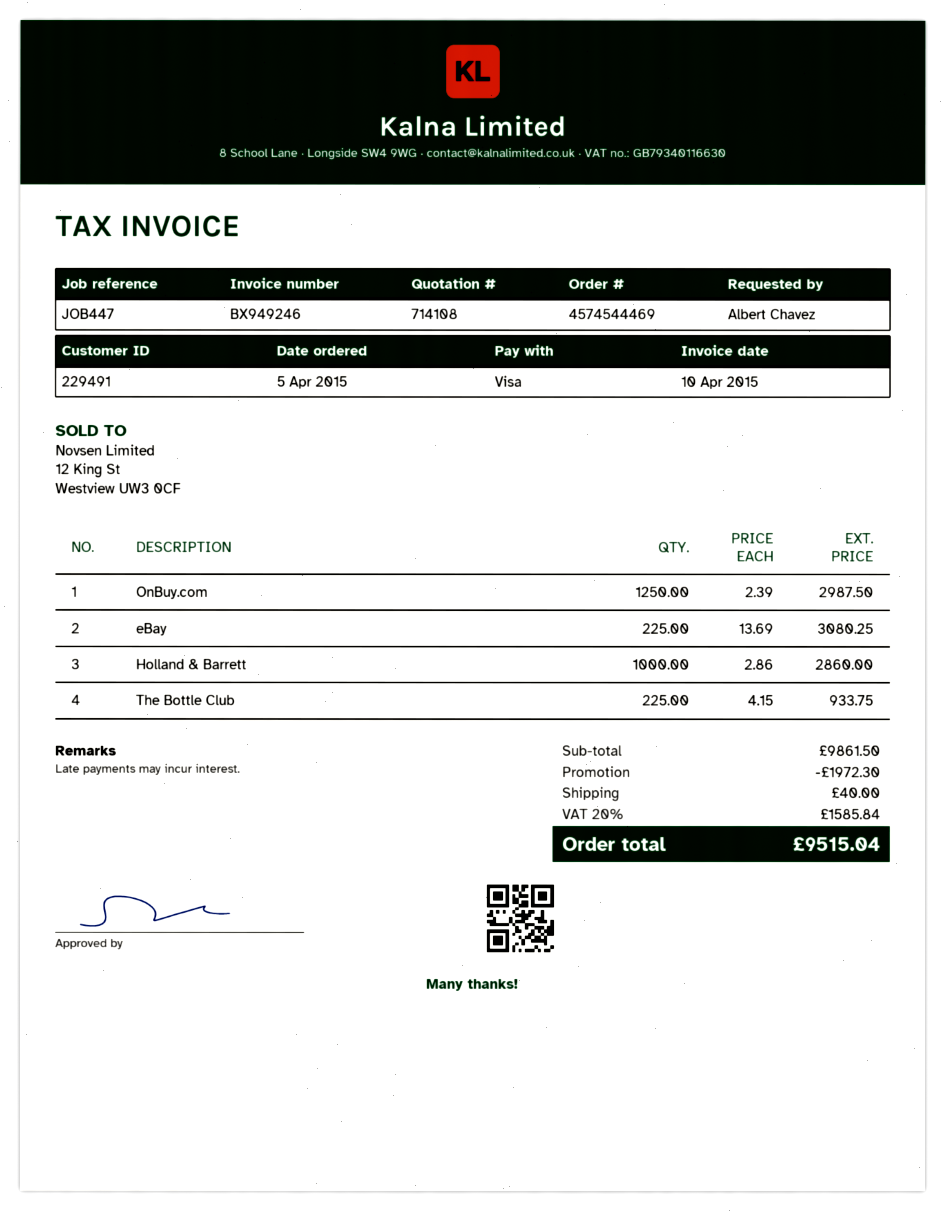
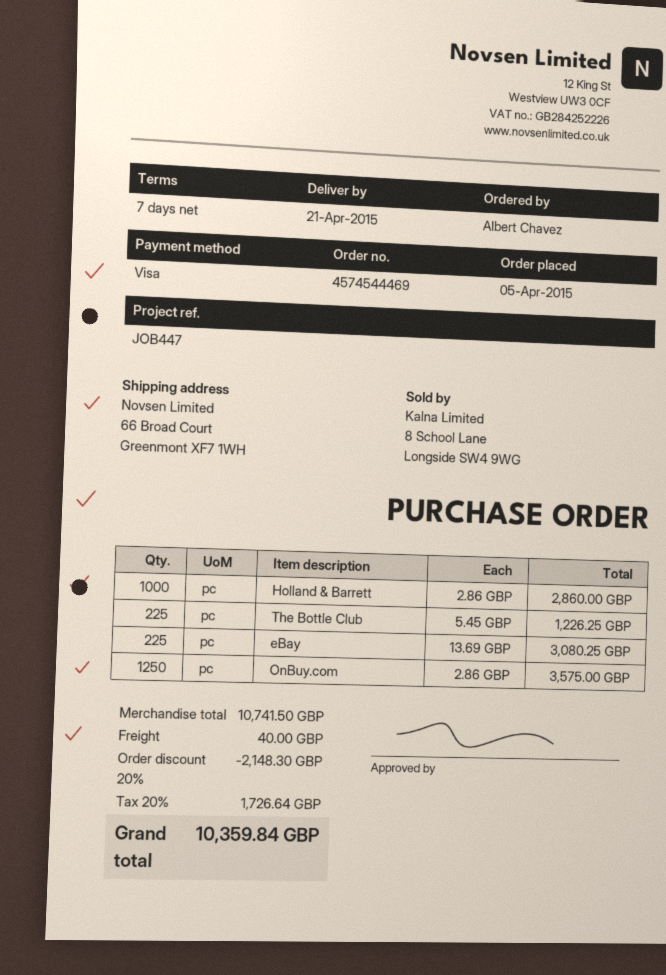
OnBuy.com: 1250 x 2.39 = 2987.50 -> 1250 x 2.86 = 3575.00
The Bottle Club: 225 x 4.15 = 933.75 -> 225 x 5.45 = 1226.25
subtotal: 9861.50 -> 10741.50
discount: 1972.30 -> 2148.30
tax: 20% = 1585.84 -> 20% = 1726.64
total: 9515.04 -> 10359.84

